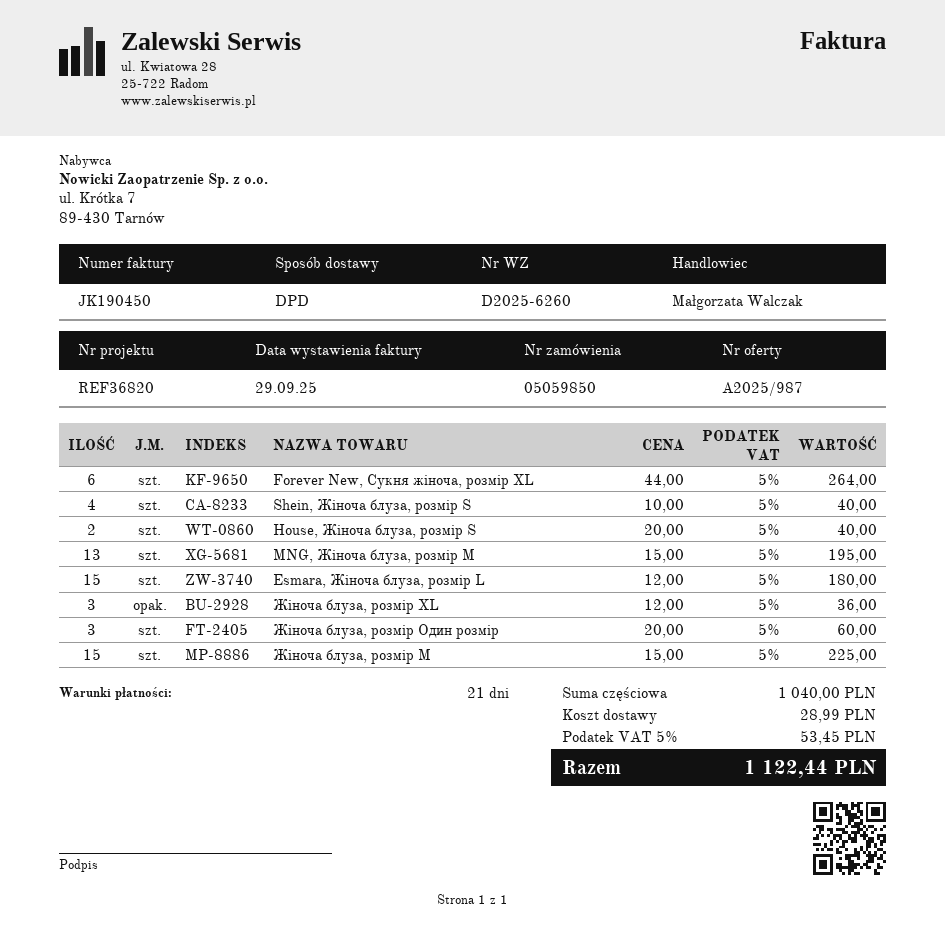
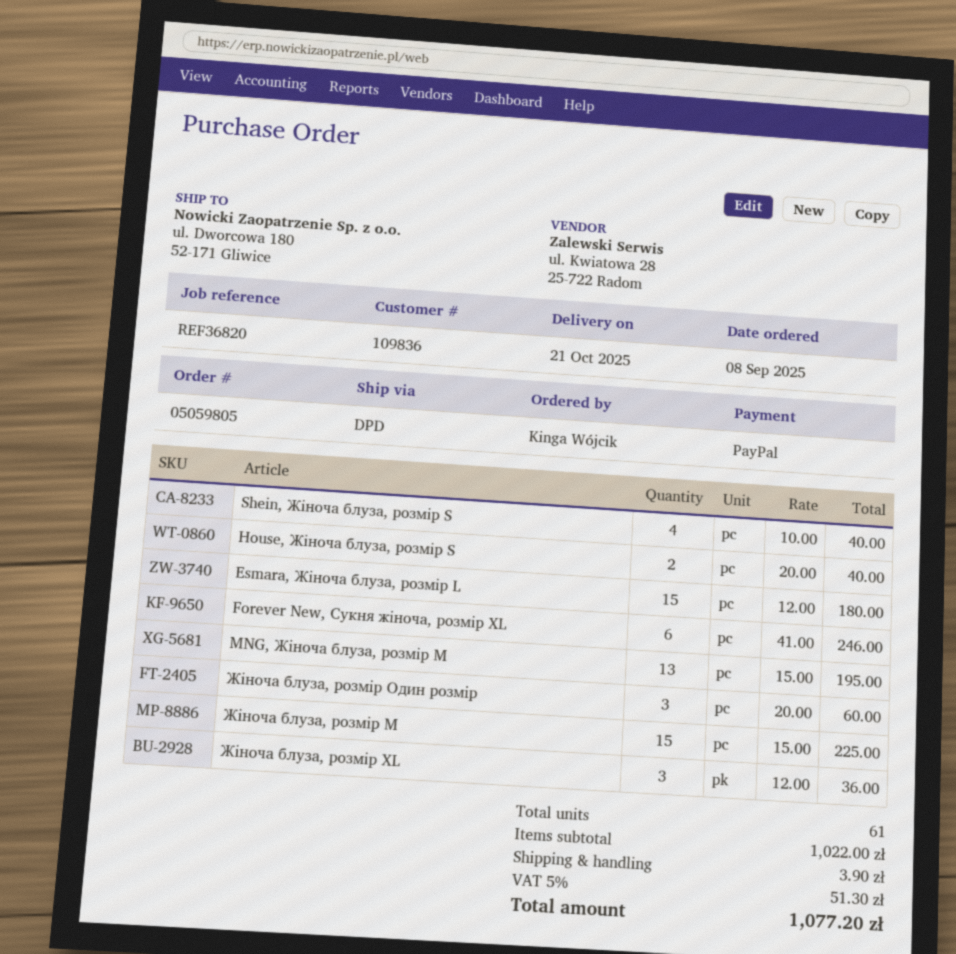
order number: 05059850 -> 05059805
Forever New, Сукня жіноча, розмір XL: 6 x 44.00 = 264.00 -> 6 x 41.00 = 246.00
subtotal: 1040.00 -> 1022.00
shipping: 28.99 -> 3.90
tax: 5% = 53.45 -> 5% = 51.30
total: 1122.44 -> 1077.20

